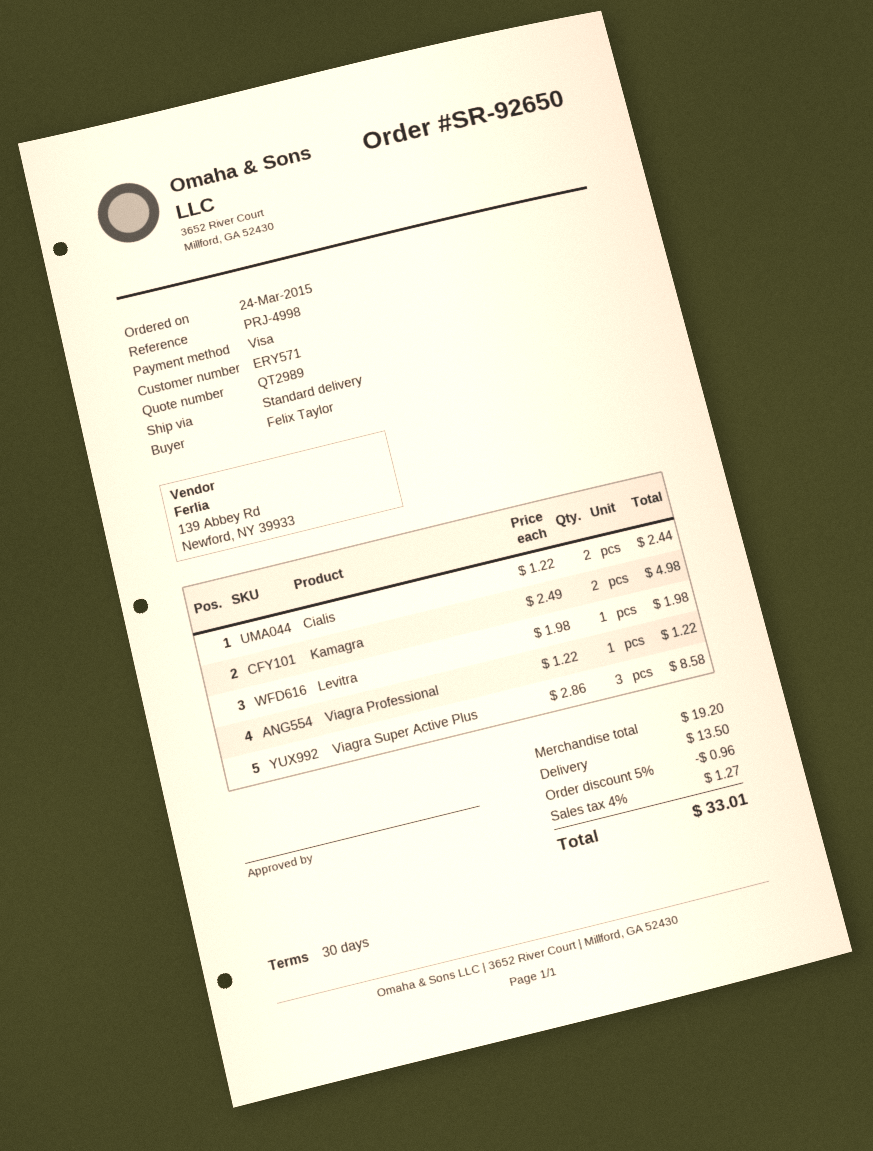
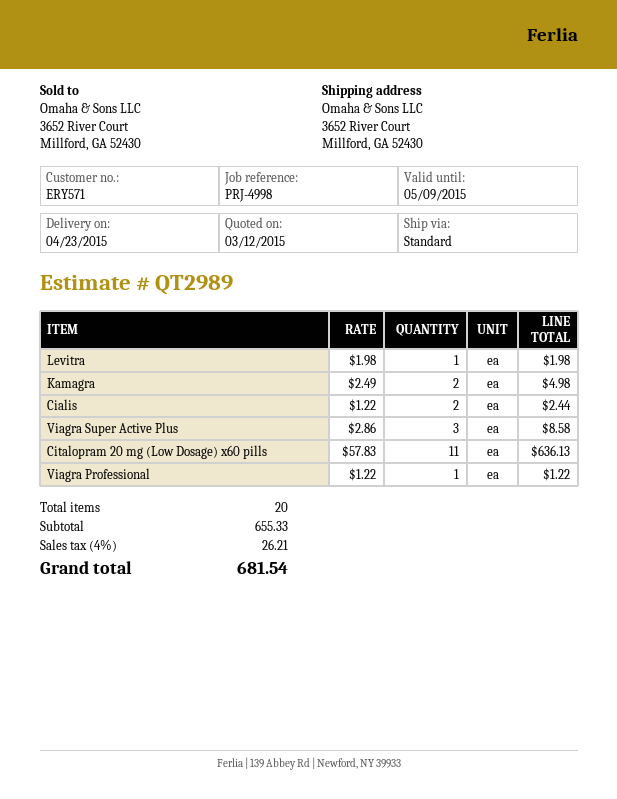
Citalopram 20 mg (Low Dosage) x60 pills: none -> 11 x 57.83 = 636.13
subtotal: 19.20 -> 655.33
discount: 5% = 0.96 -> none
shipping: 13.50 -> none
tax: 4% = 1.27 -> 4% = 26.21
total: 33.01 -> 681.54

